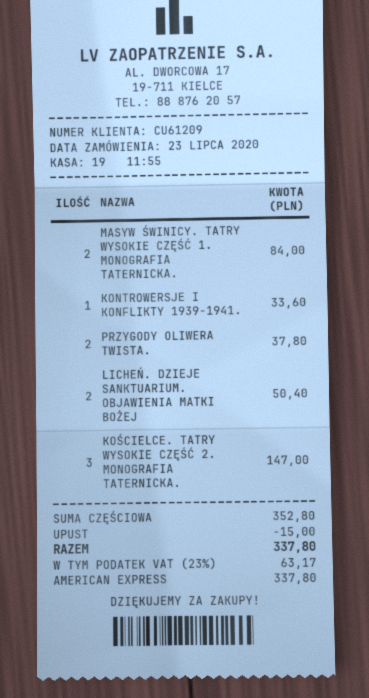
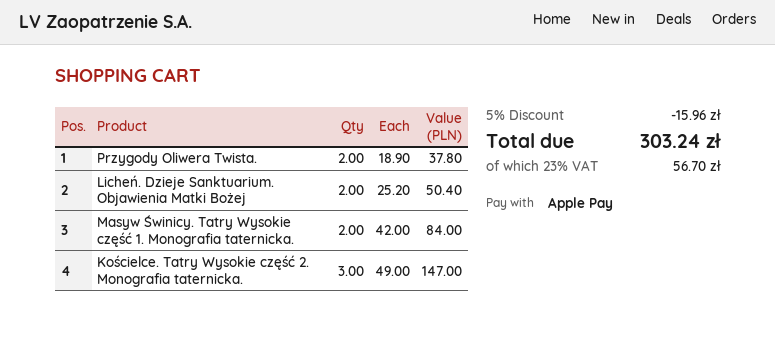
payment method: American Express -> Apple Pay
KONTROWERSJE I KONFLIKTY 1939-1941.: 1 for 33.60 -> none
discount: 15.00 -> 15.96
tax: 23% = 63.17 -> 23% = 56.70
total: 337.80 -> 303.24

